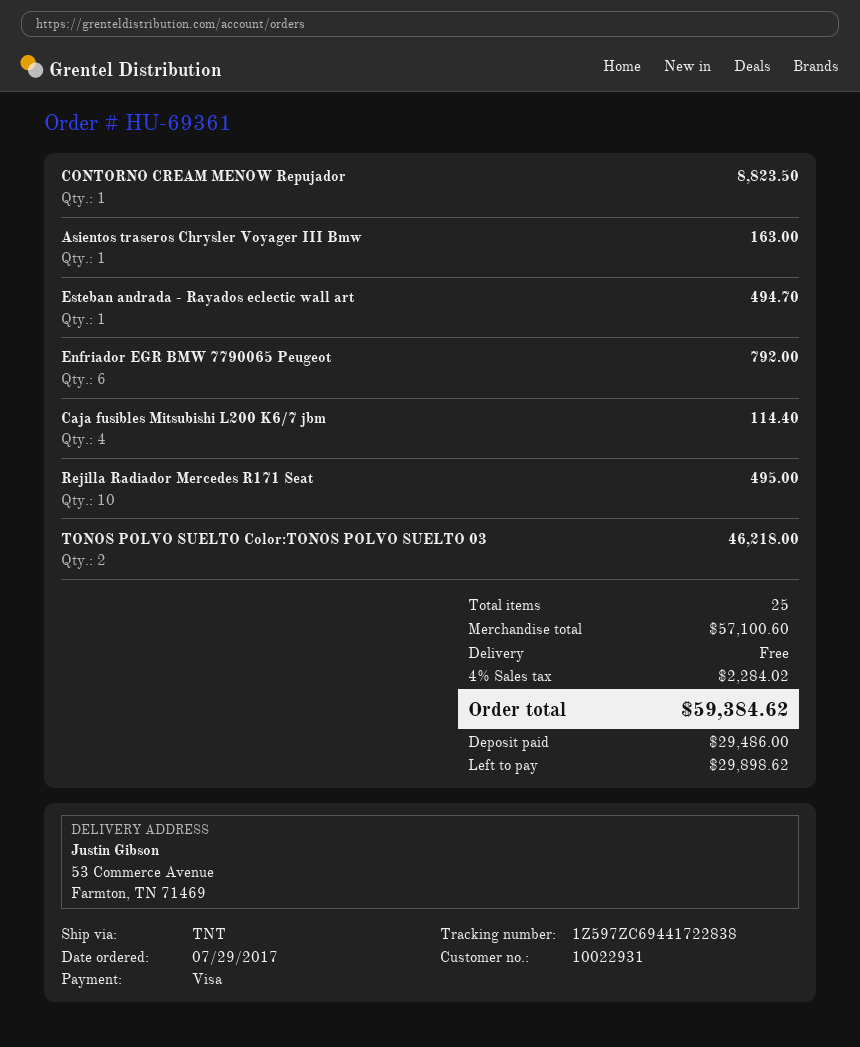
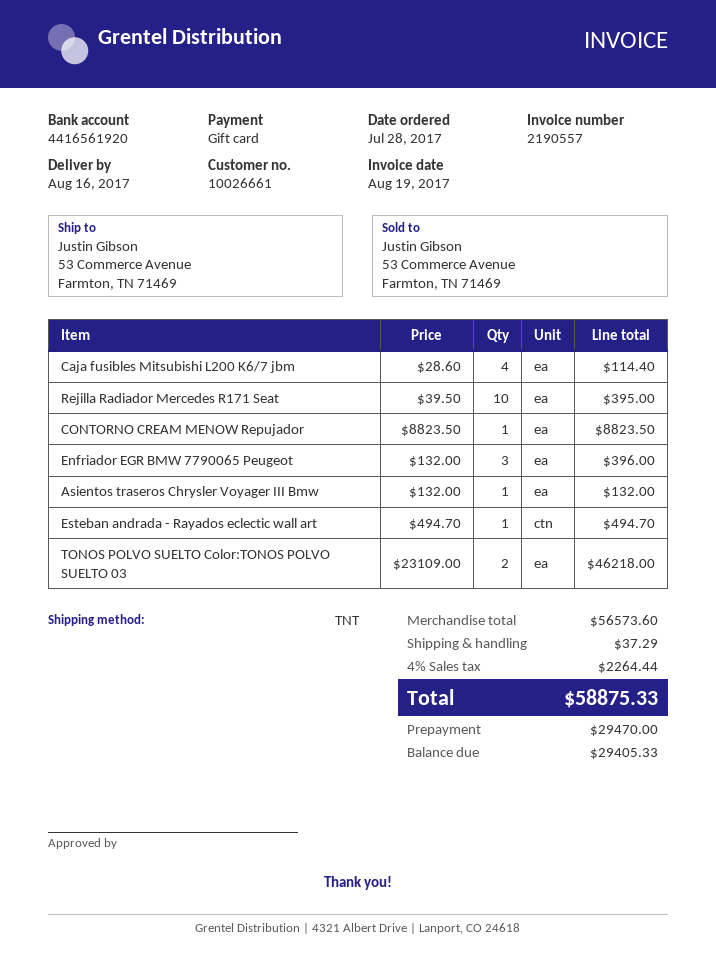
order date: 2017-07-29 -> 2017-07-28
customer number: 10022931 -> 10026661
payment method: Visa -> gift card
Asientos traseros Chrysler Voyager III Bmw: 1 for 163.00 -> 1 for 132.00
Enfriador EGR BMW 7790065 Peugeot: 6 for 792.00 -> 3 for 396.00
Rejilla Radiador Mercedes R171 Seat: 10 for 495.00 -> 10 for 395.00
subtotal: 57100.60 -> 56573.60
shipping: 0.00 -> 37.29
tax: 4% = 2284.02 -> 4% = 2264.44
total: 59384.62 -> 58875.33
deposit: 29486.00 -> 29470.00
balance: 29898.62 -> 29405.33

